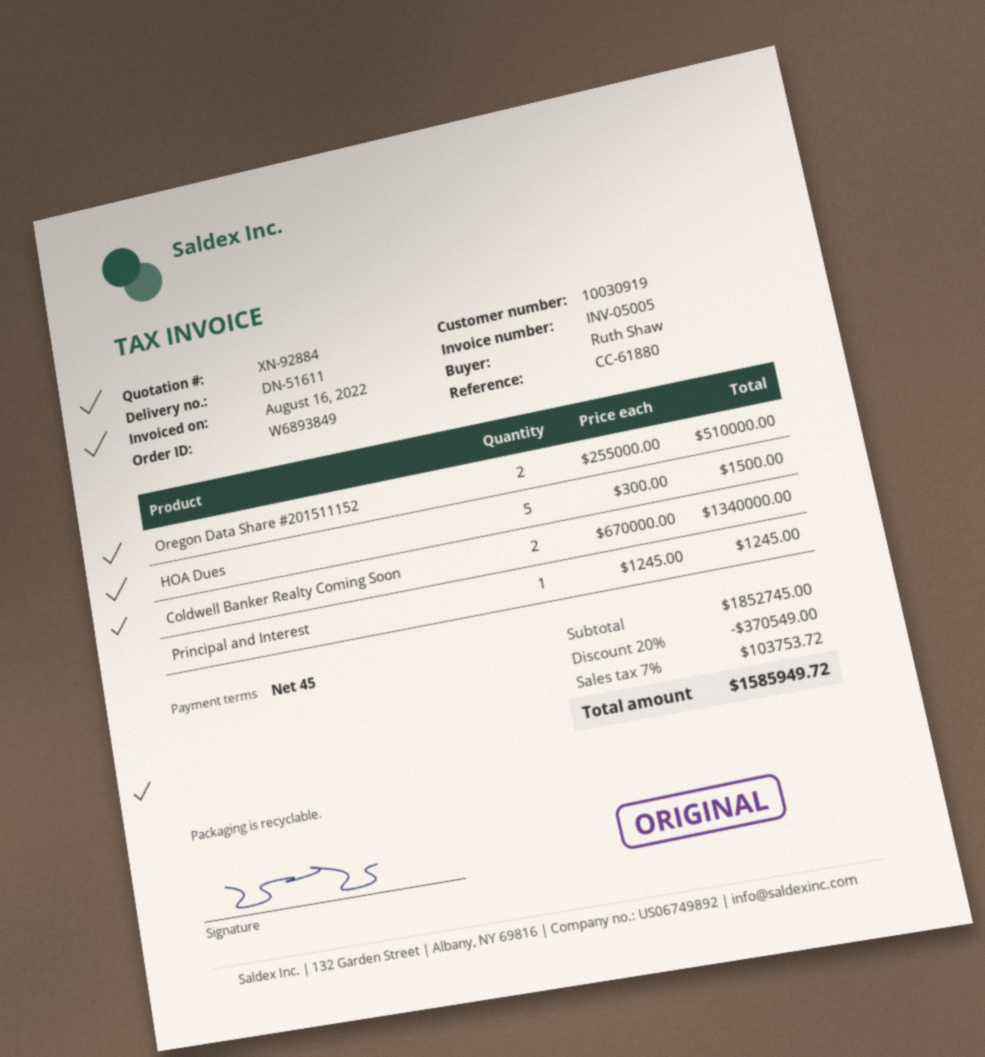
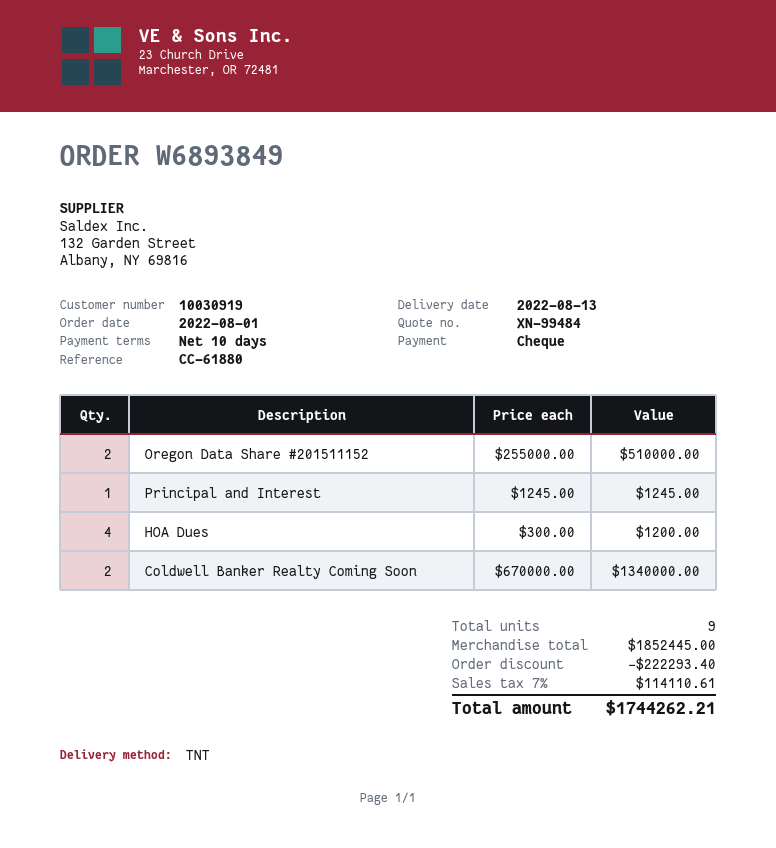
quote number: XN-92884 -> XN-99484
payment terms: 45 days -> 10 days
HOA Dues: 5 x 300.00 = 1500.00 -> 4 x 300.00 = 1200.00
subtotal: 1852745.00 -> 1852445.00
discount: 370549.00 -> 222293.40
tax: 7% = 103753.72 -> 7% = 114110.61
total: 1585949.72 -> 1744262.21

